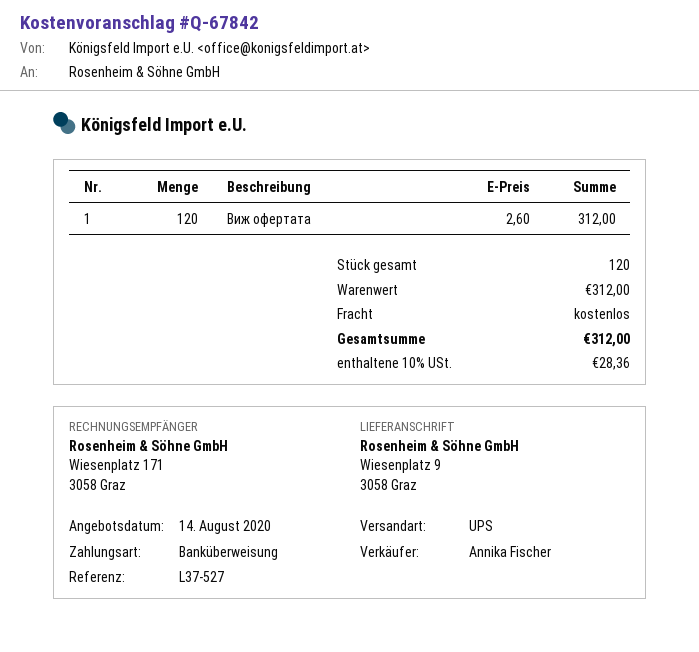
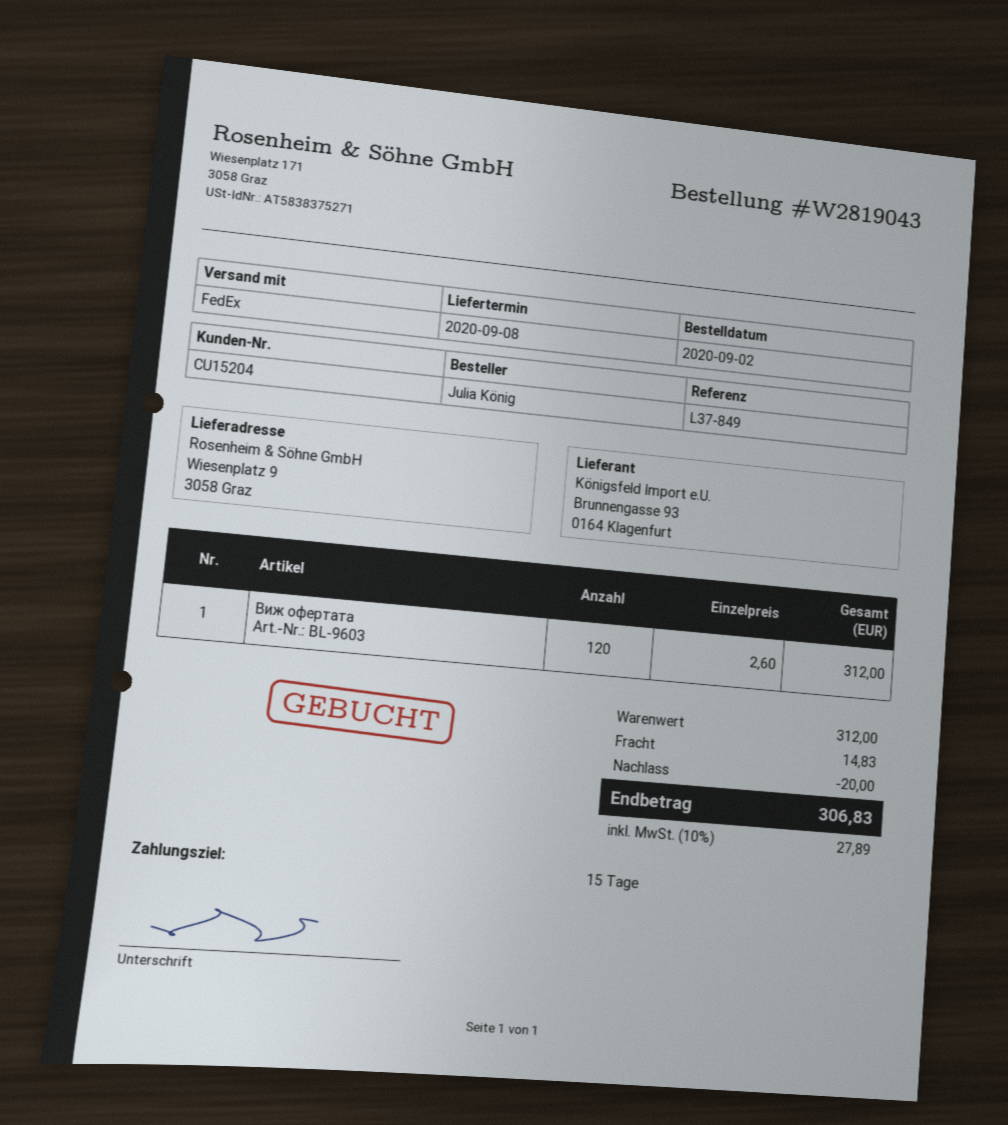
reference: L37-527 -> L37-849
shipping method: UPS -> FedEx
discount: none -> 20.00
shipping: 0.00 -> 14.83
tax: 10% = 28.36 -> 10% = 27.89
total: 312.00 -> 306.83

